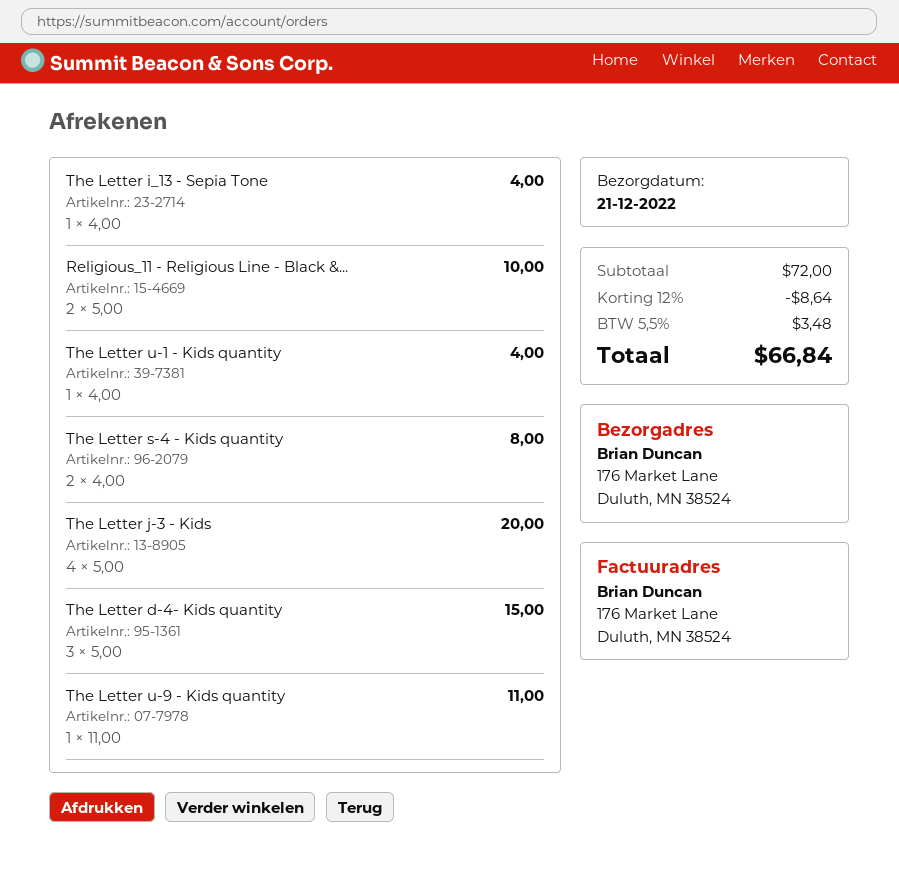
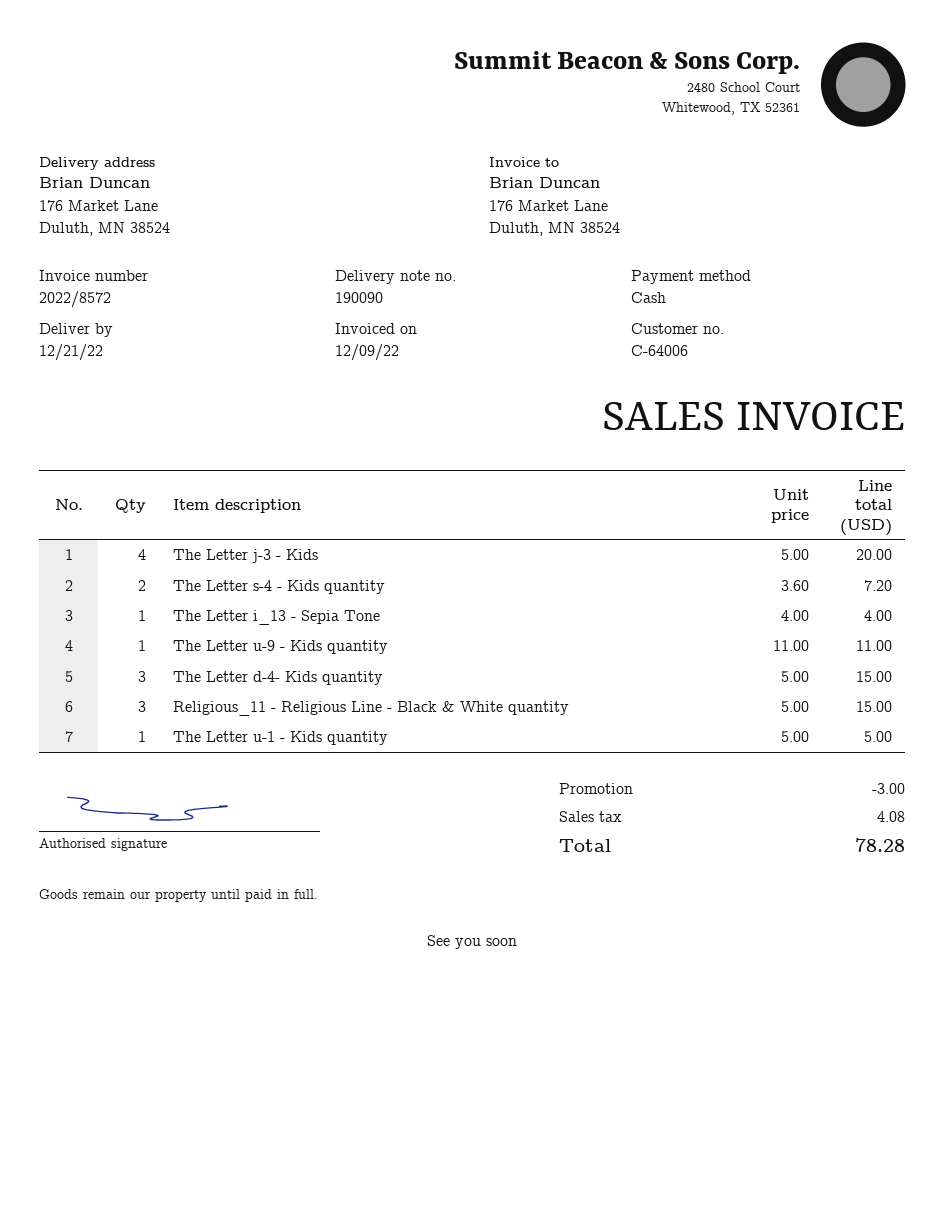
Religious_11 - Religious Line - Black &...: 2 x 5.00 = 10.00 -> 3 x 5.00 = 15.00
The Letter u-1 - Kids quantity: 1 x 4.00 = 4.00 -> 1 x 5.00 = 5.00
The Letter s-4 - Kids quantity: 2 x 4.00 = 8.00 -> 2 x 3.60 = 7.20
discount: 8.64 -> 3.00
tax: 3.48 -> 4.08
total: 66.84 -> 78.28

